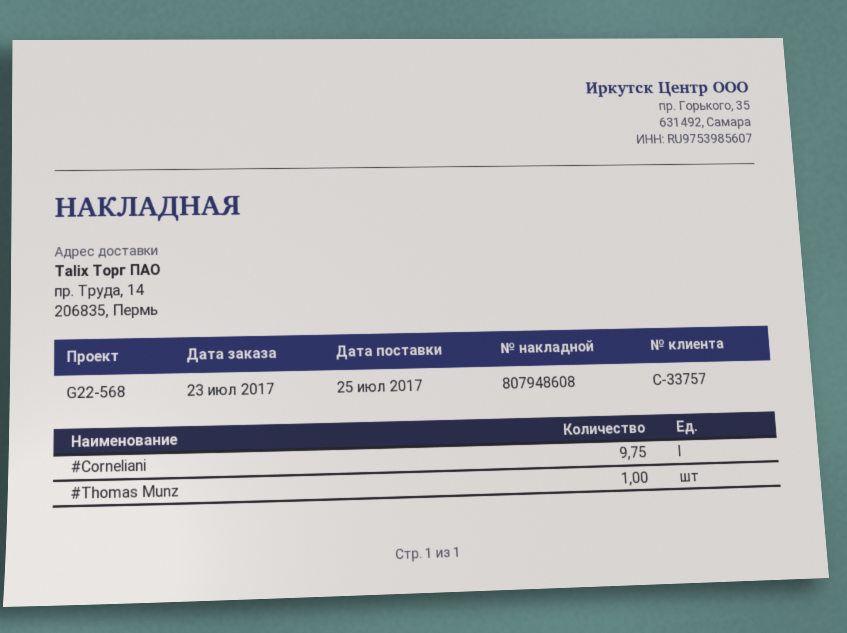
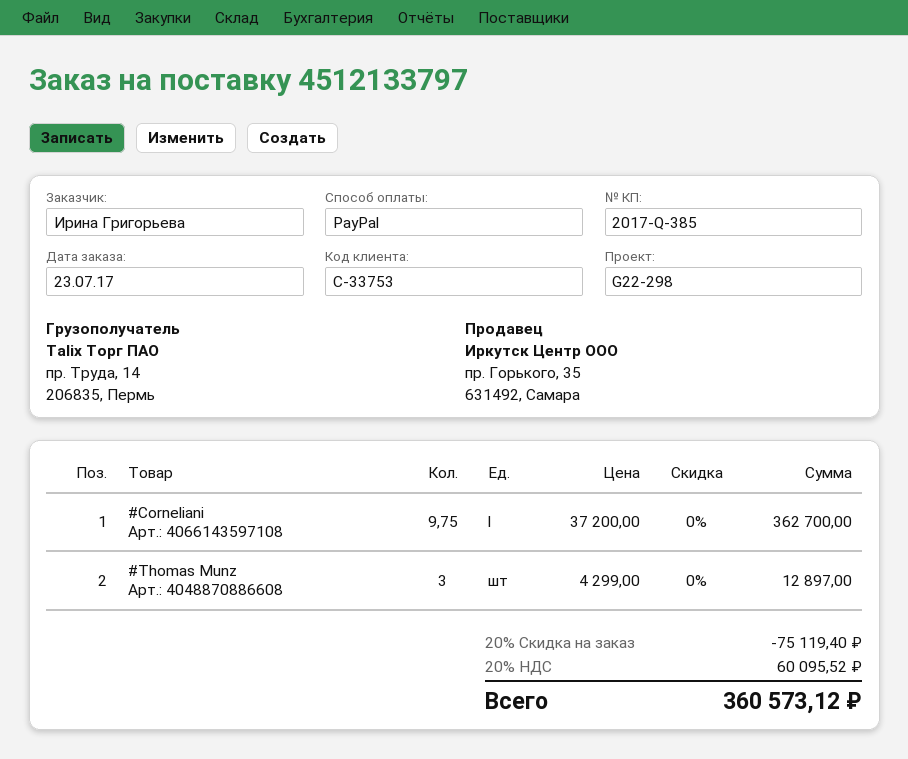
customer number: C-33757 -> C-33753
reference: G22-568 -> G22-298
#Thomas Munz: 1 -> 3

